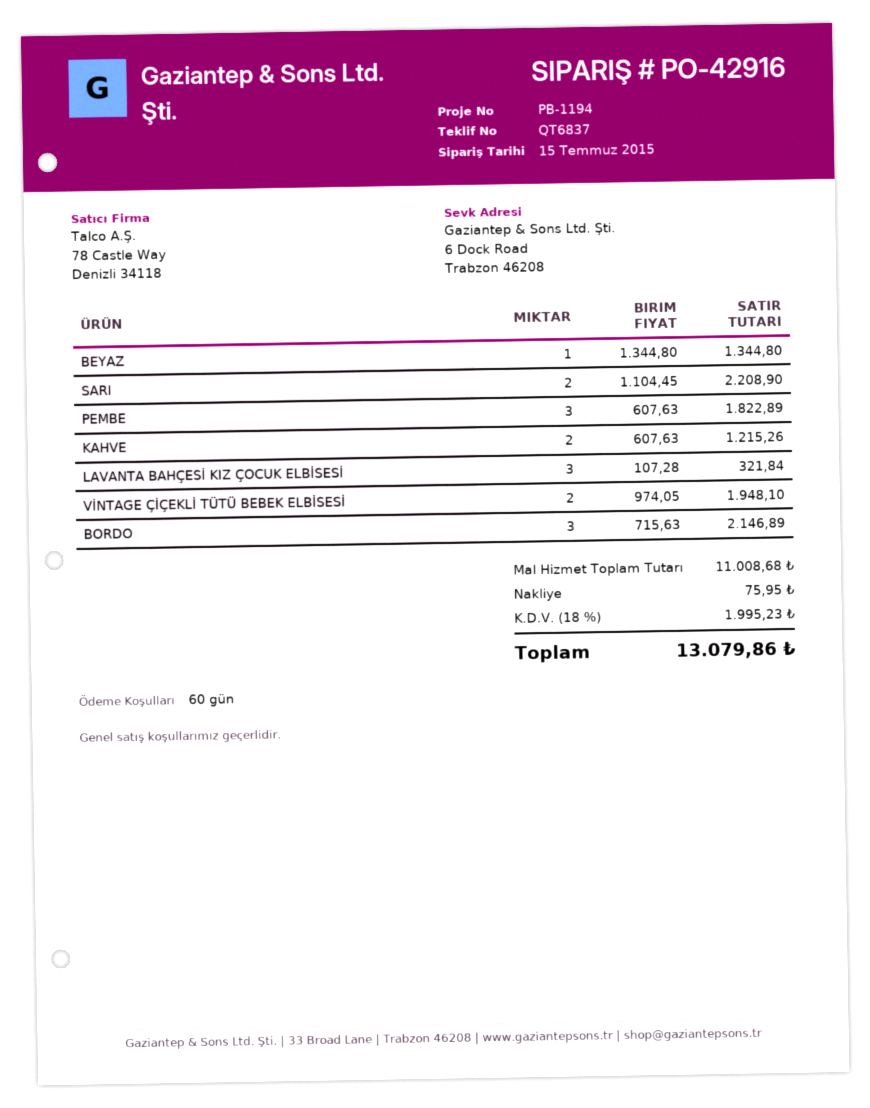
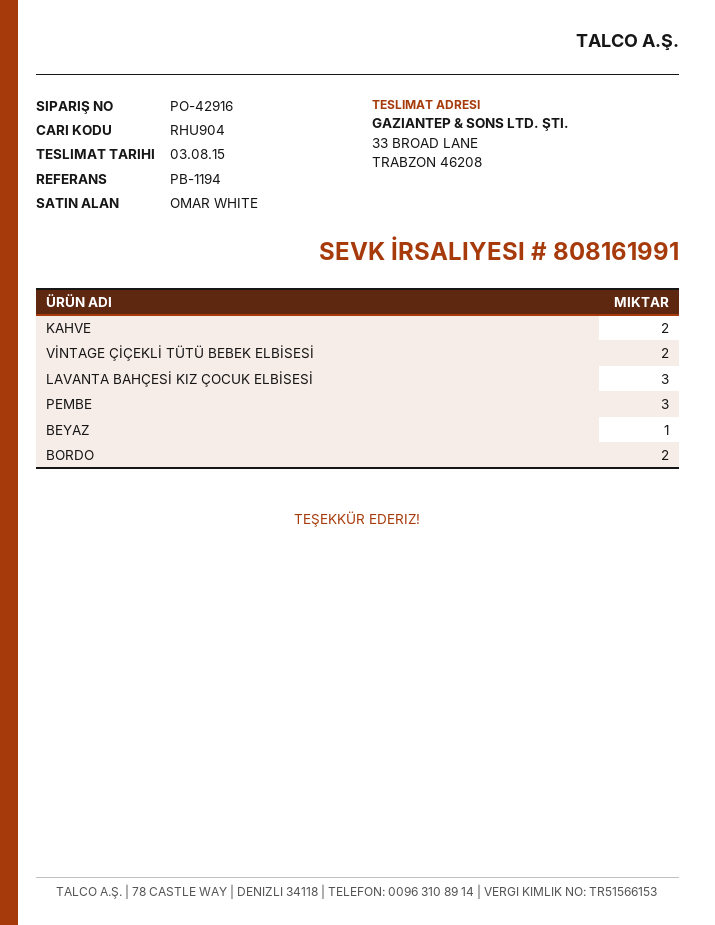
ship to: 6 Dock Road, Trabzon 46208 -> 33 BROAD LANE, TRABZON 46208
SARI: 2 -> none
BORDO: 3 -> 2

